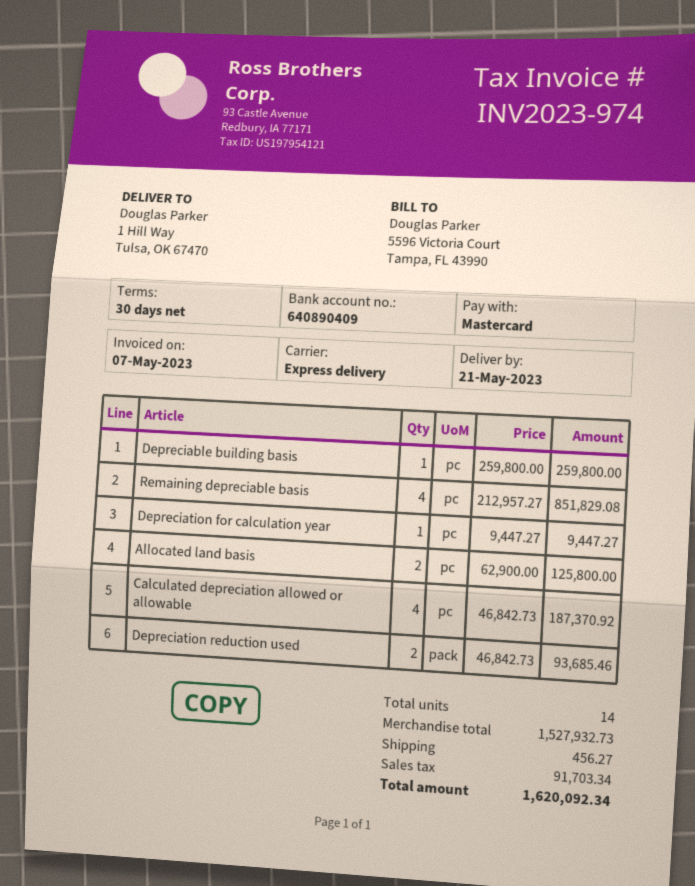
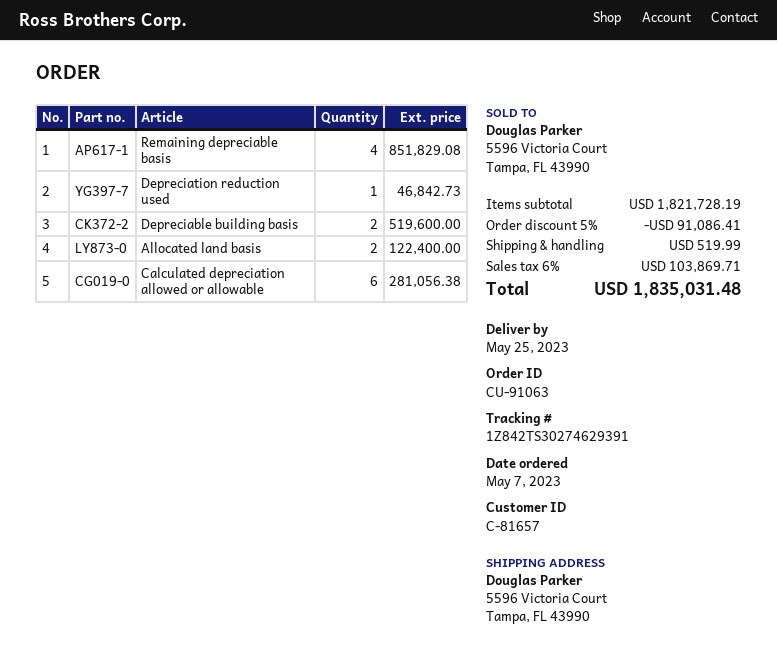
delivery date: 2023-05-21 -> 2023-05-25
ship to: 1 Hill Way, Tulsa, OK 67470 -> 5596 Victoria Court, Tampa, FL 43990
Depreciable building basis: 1 for 259800.00 -> 2 for 519600.00
Depreciation for calculation year: 1 for 9447.27 -> none
Allocated land basis: 2 for 125800.00 -> 2 for 122400.00
Calculated depreciation allowed or allowable: 4 for 187370.92 -> 6 for 281056.38
Depreciation reduction used: 2 for 93685.46 -> 1 for 46842.73
subtotal: 1527932.73 -> 1821728.19
discount: none -> 5% = 91086.41
shipping: 456.27 -> 519.99
tax: 91703.34 -> 103869.71
total: 1620092.34 -> 1835031.48

